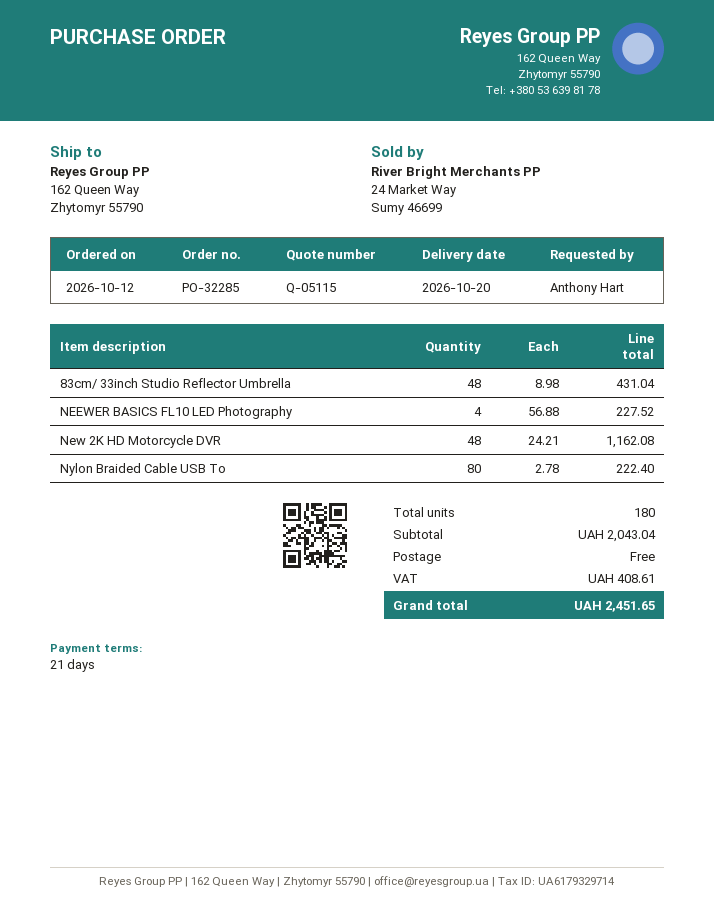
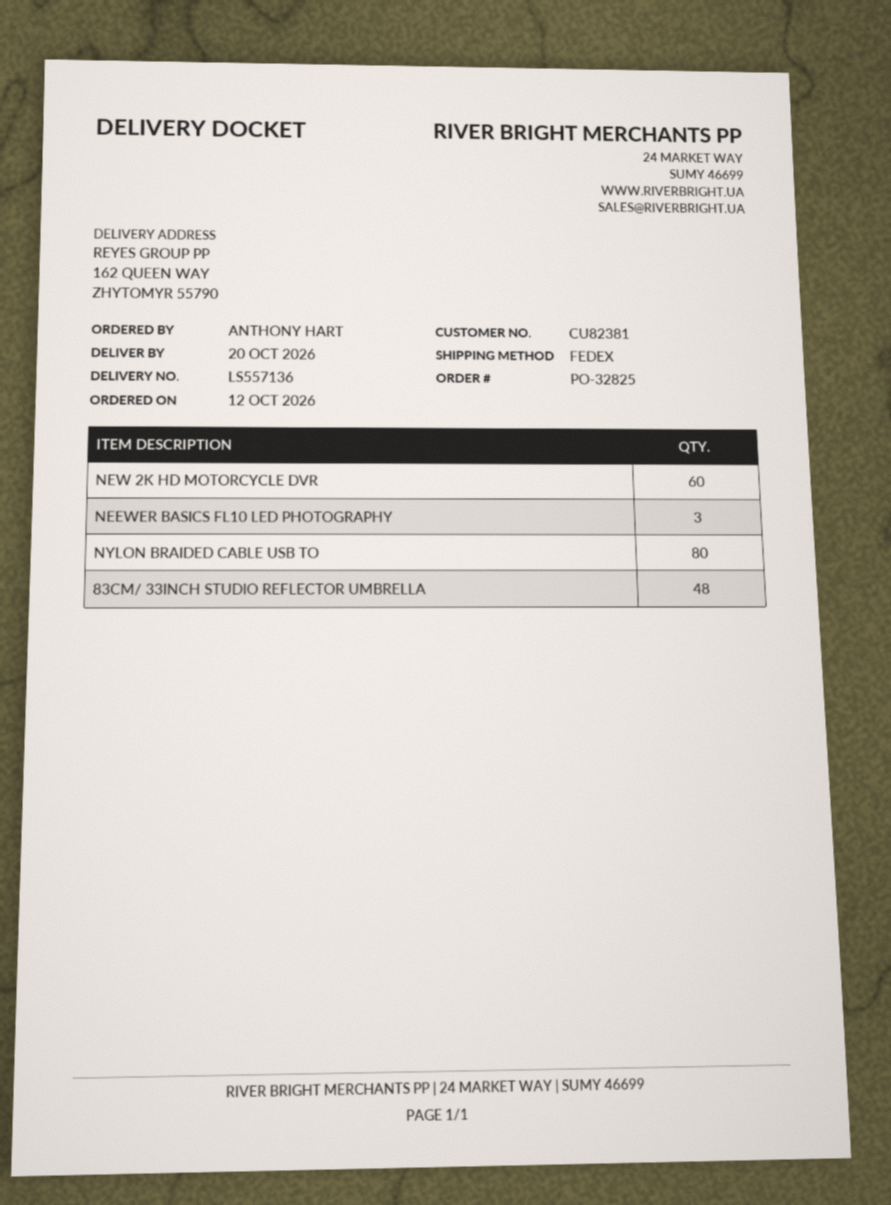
order number: PO-32285 -> PO-32825
NEEWER BASICS FL10 LED Photography: 4 -> 3
New 2K HD Motorcycle DVR: 48 -> 60

